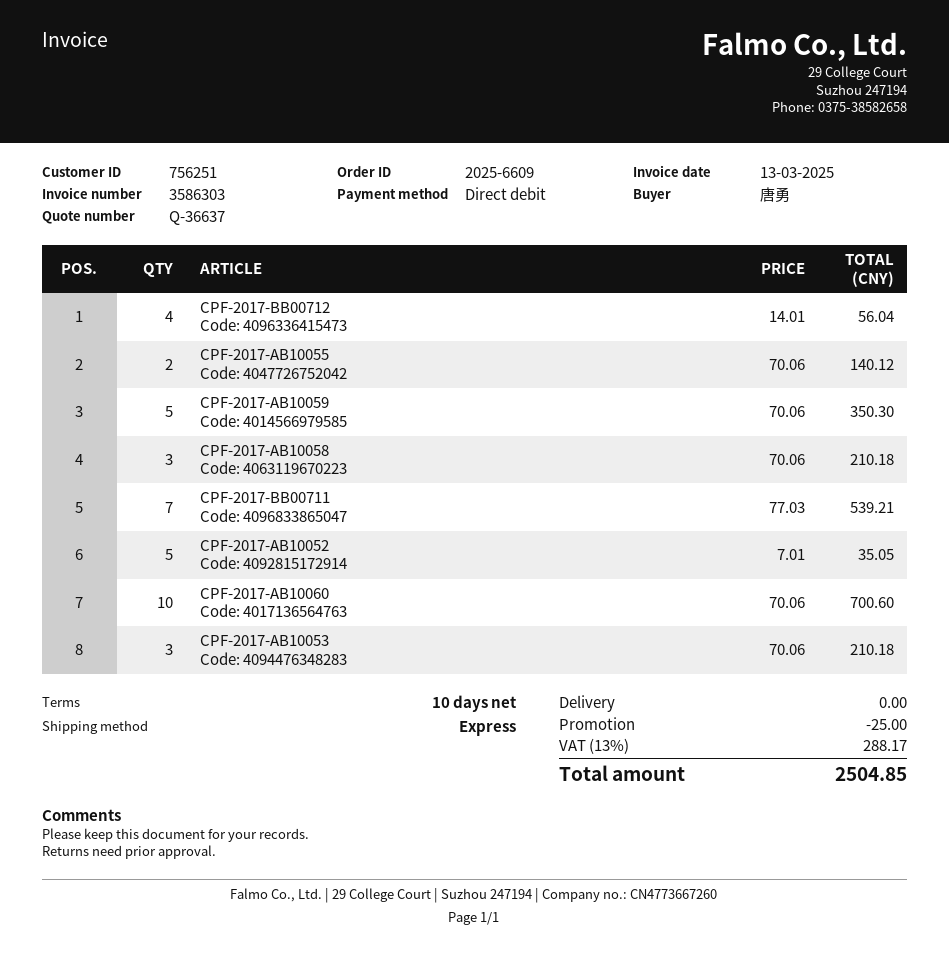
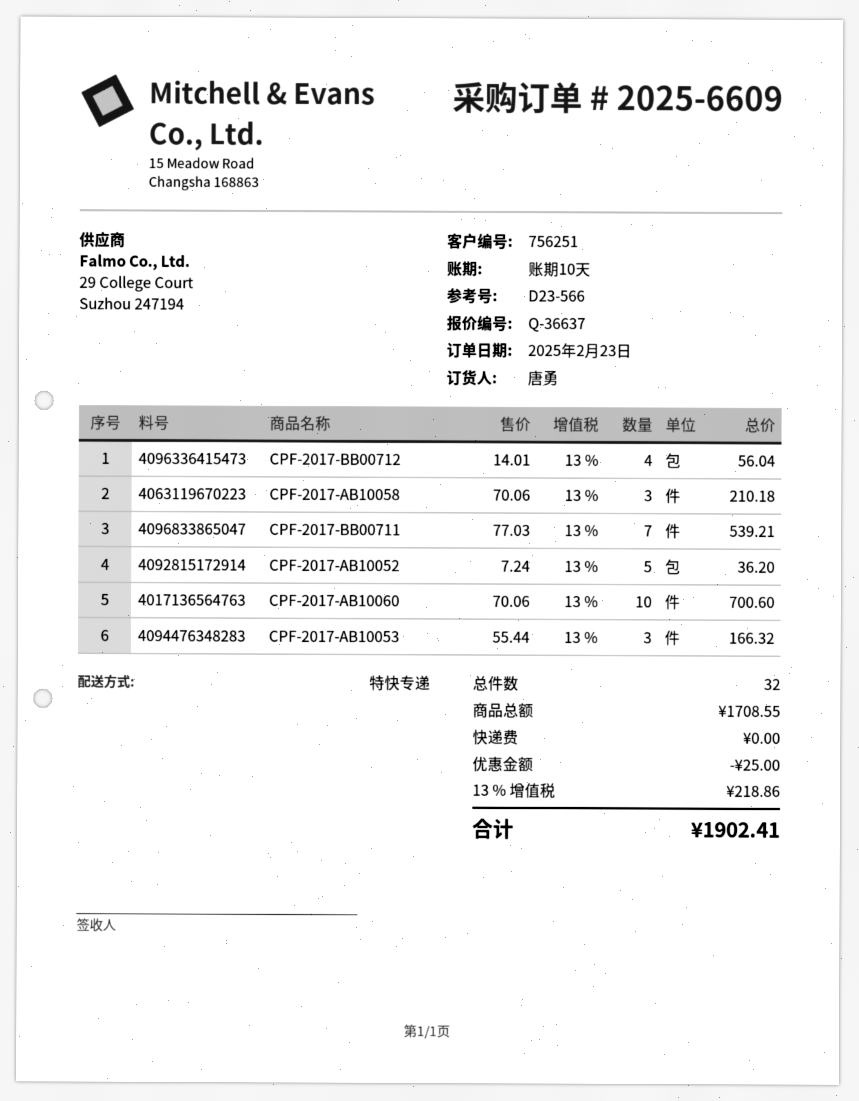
CPF-2017-AB10055: 2 x 70.06 = 140.12 -> none
CPF-2017-AB10059: 5 x 70.06 = 350.30 -> none
CPF-2017-AB10052: 5 x 7.01 = 35.05 -> 5 x 7.24 = 36.20
CPF-2017-AB10053: 3 x 70.06 = 210.18 -> 3 x 55.44 = 166.32
tax: 13% = 288.17 -> 13% = 218.86
total: 2504.85 -> 1902.41

